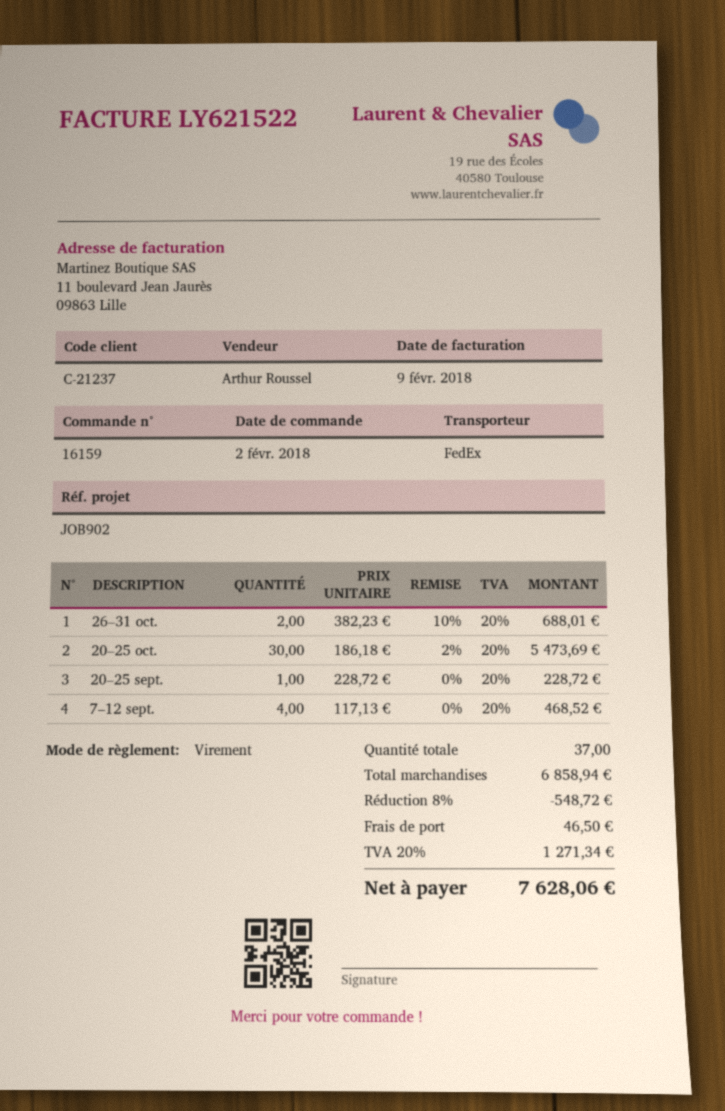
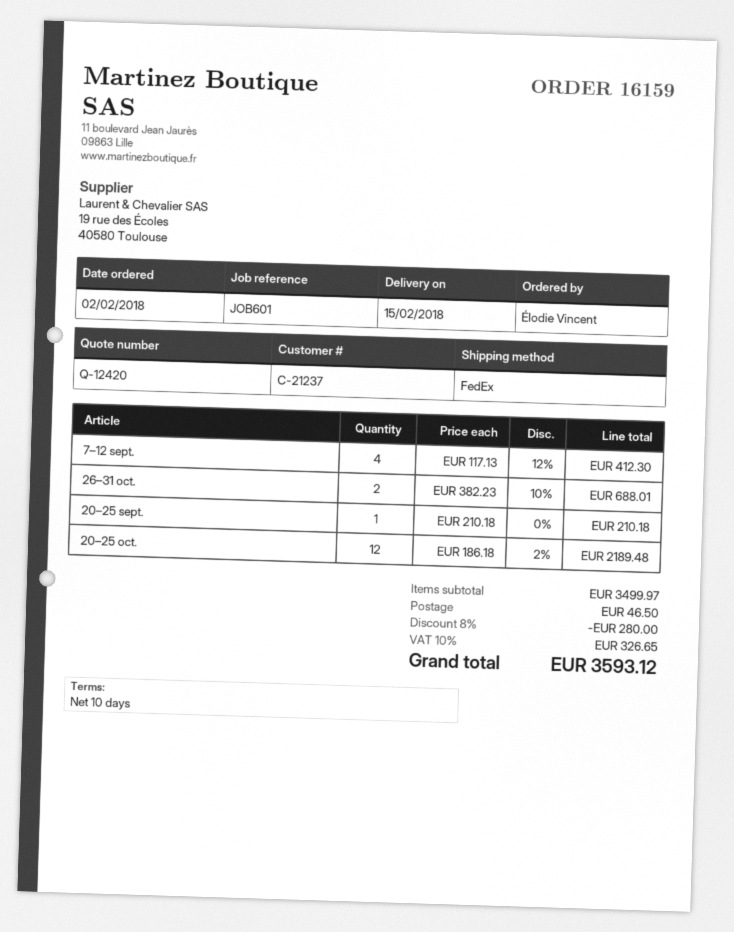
reference: JOB902 -> JOB601
20–25 oct.: 30 x 186.18 - 2% = 5473.69 -> 12 x 186.18 - 2% = 2189.48
20–25 sept.: 1 x 228.72 = 228.72 -> 1 x 210.18 = 210.18
7–12 sept.: 4 x 117.13 = 468.52 -> 4 x 117.13 - 12% = 412.30
subtotal: 6858.94 -> 3499.97
discount: 8% = 548.72 -> 8% = 280.00
tax: 20% = 1271.34 -> 10% = 326.65
total: 7628.06 -> 3593.12

